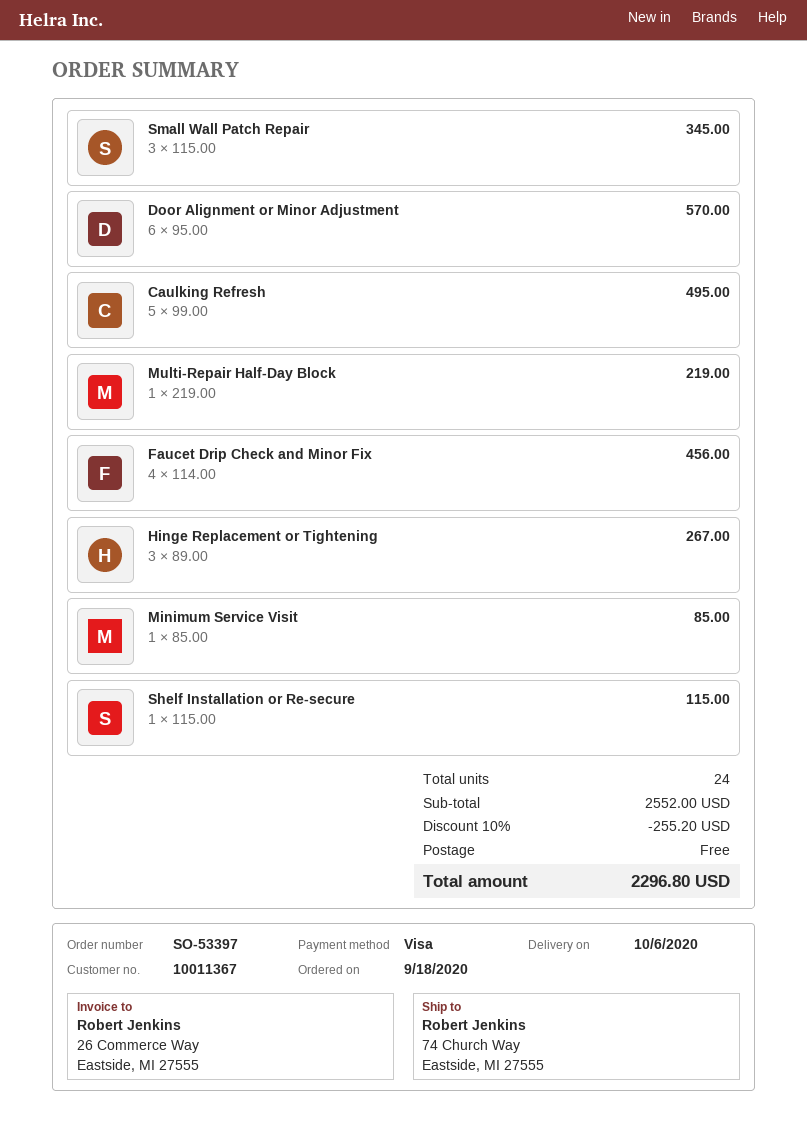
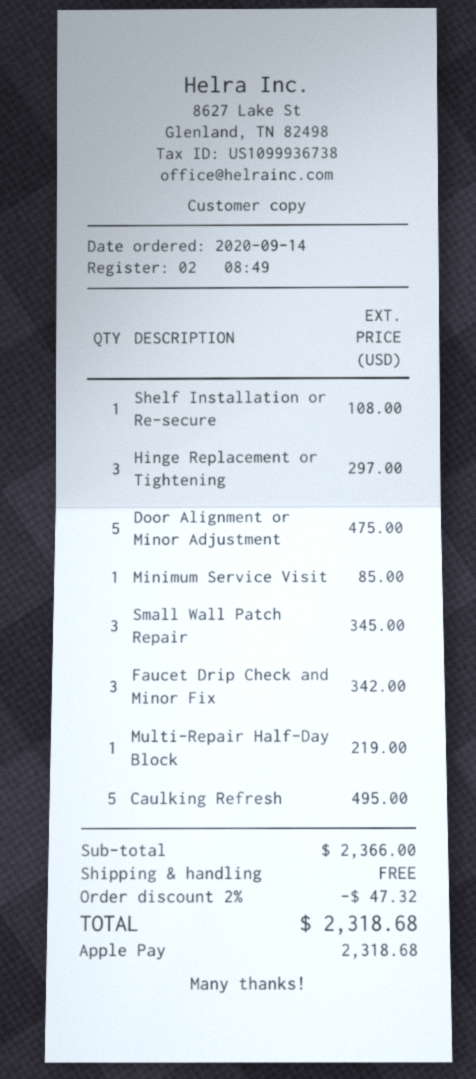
order date: 2020-09-18 -> 2020-09-14
payment method: Visa -> Apple Pay
Door Alignment or Minor Adjustment: 6 for 570.00 -> 5 for 475.00
Faucet Drip Check and Minor Fix: 4 for 456.00 -> 3 for 342.00
Hinge Replacement or Tightening: 3 for 267.00 -> 3 for 297.00
Shelf Installation or Re-secure: 1 for 115.00 -> 1 for 108.00
subtotal: 2552.00 -> 2366.00
discount: 10% = 255.20 -> 2% = 47.32
total: 2296.80 -> 2318.68

